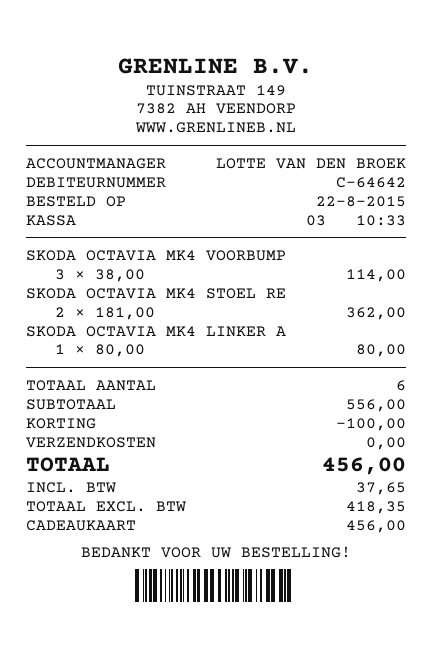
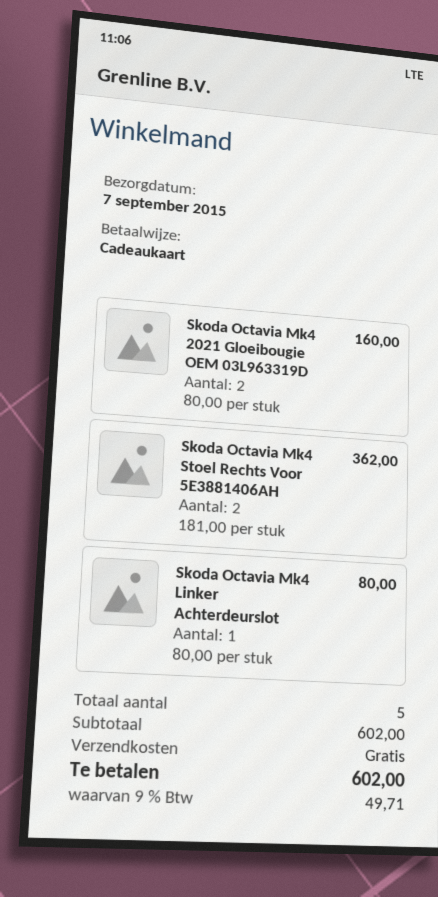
SKODA OCTAVIA MK4 VOORBUMP: 3 x 38.00 = 114.00 -> none
Skoda Octavia Mk4 2021 Gloeibougie OEM 03L963319D: none -> 2 x 80.00 = 160.00
total quantity: 6 -> 5
subtotal: 556.00 -> 602.00
discount: 100.00 -> none
tax: 37.65 -> 49.71
total: 456.00 -> 602.00

